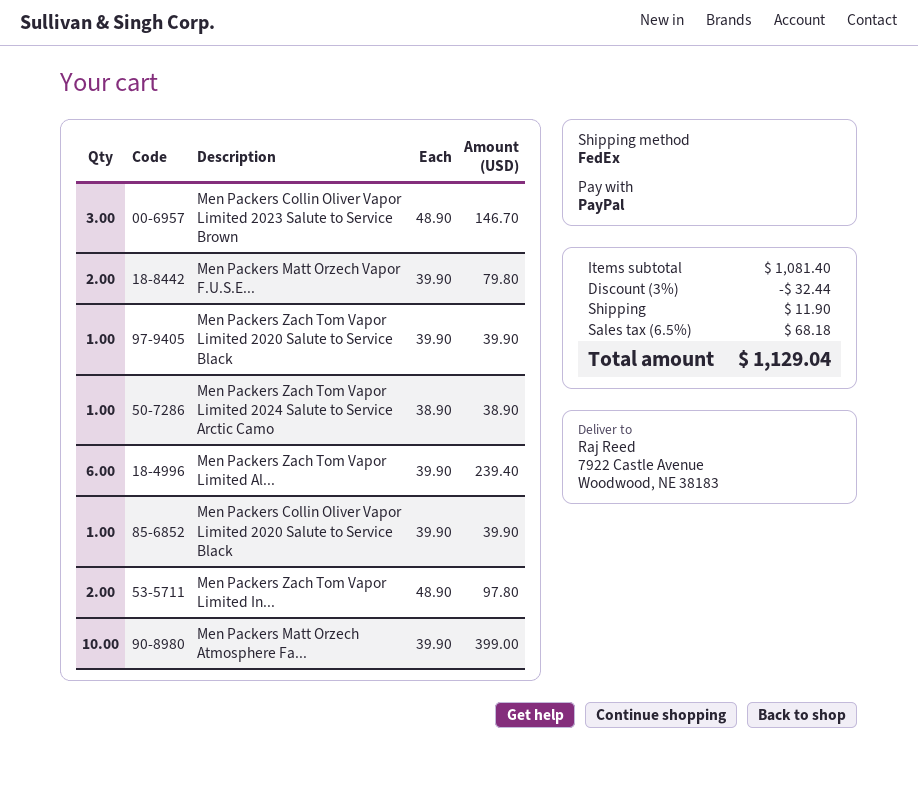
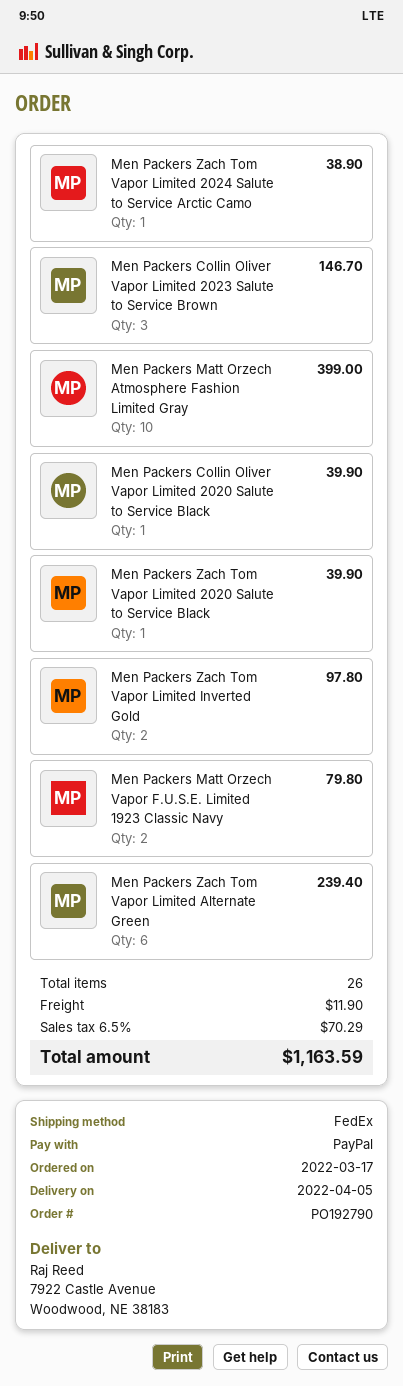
discount: 3% = 32.44 -> none
tax: 6.5% = 68.18 -> 6.5% = 70.29
total: 1129.04 -> 1163.59

